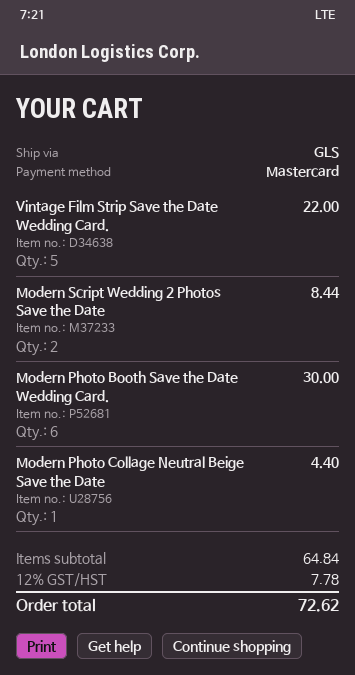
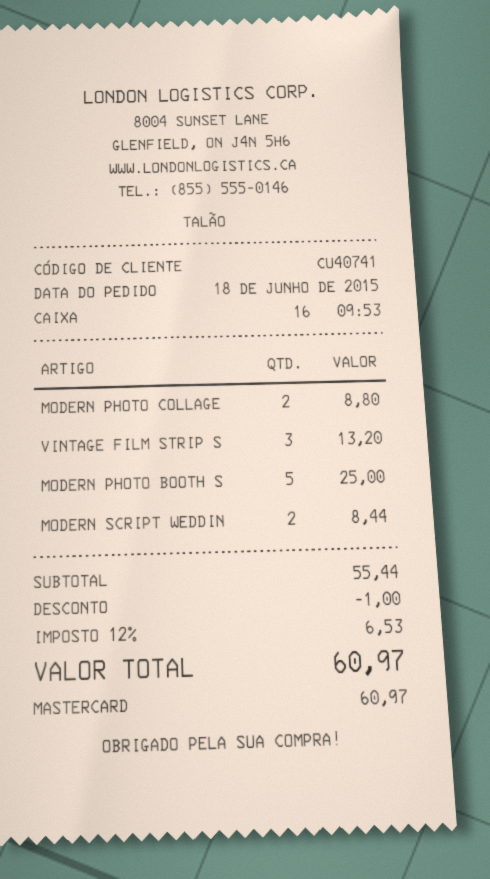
Vintage Film Strip Save the Date Wedding Card.: 5 for 22.00 -> 3 for 13.20
Modern Photo Booth Save the Date Wedding Card.: 6 for 30.00 -> 5 for 25.00
Modern Photo Collage Neutral Beige Save the Date: 1 for 4.40 -> 2 for 8.80
subtotal: 64.84 -> 55.44
discount: none -> 1.00
tax: 12% = 7.78 -> 12% = 6.53
total: 72.62 -> 60.97

